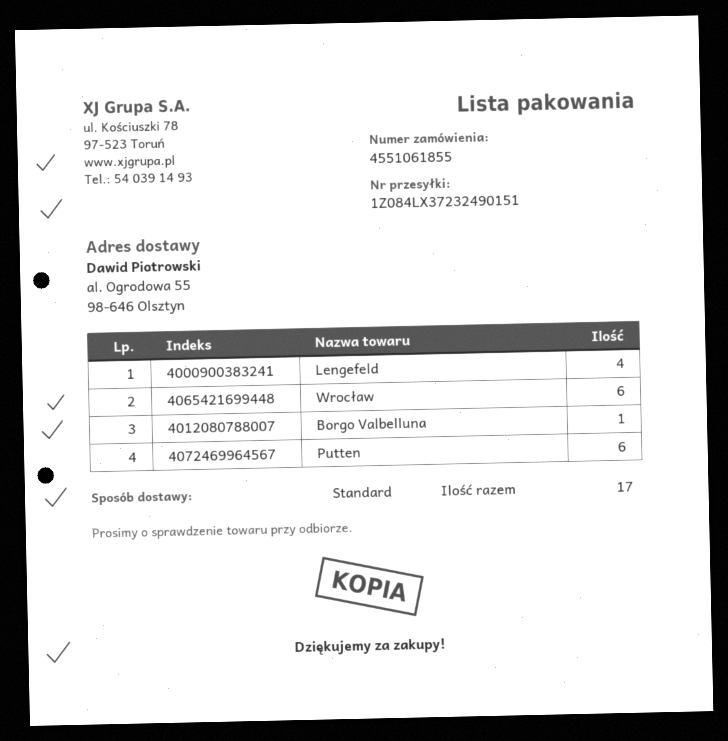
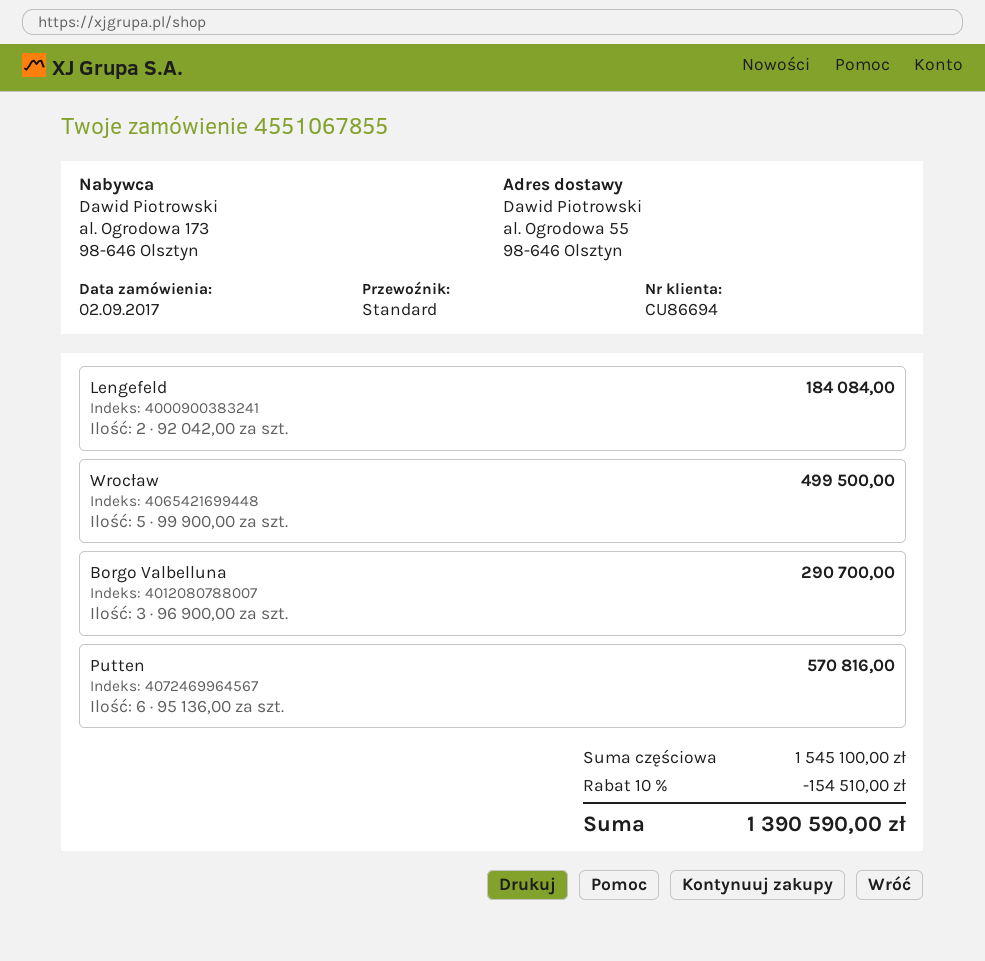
order number: 4551061855 -> 4551067855
Lengefeld: 4 -> 2
Wrocław: 6 -> 5
Borgo Valbelluna: 1 -> 3

